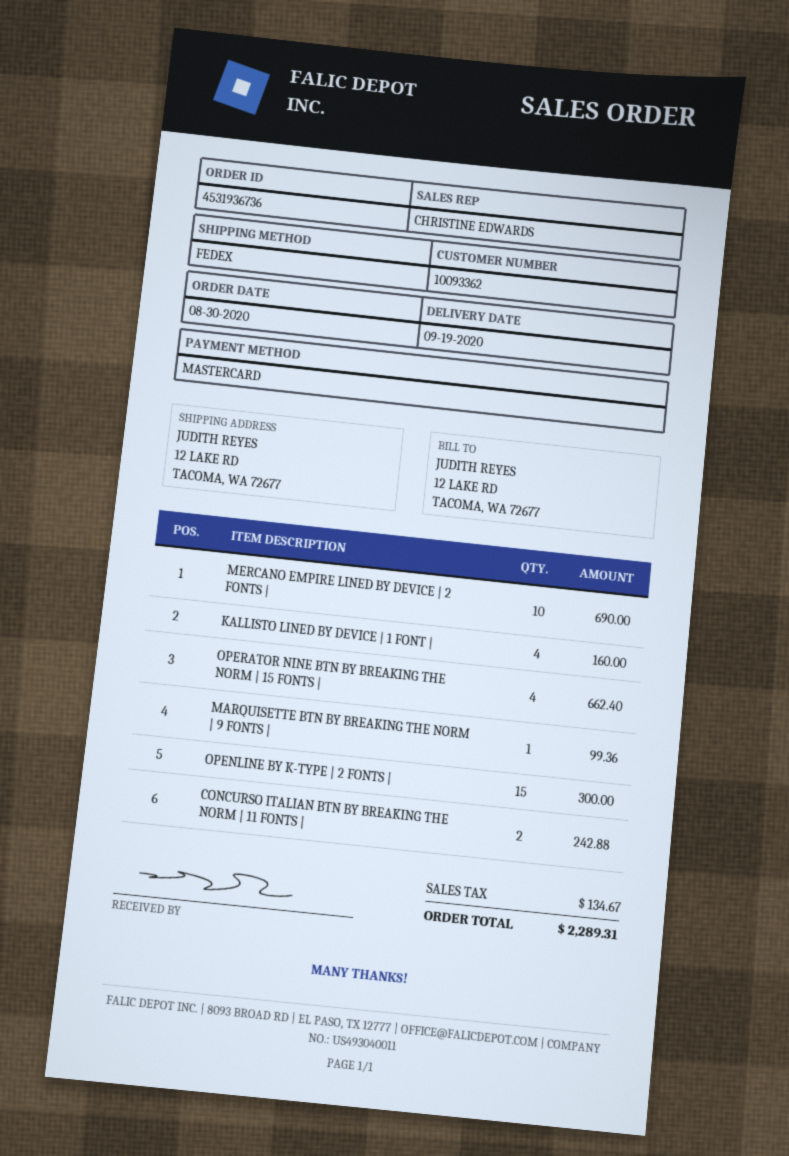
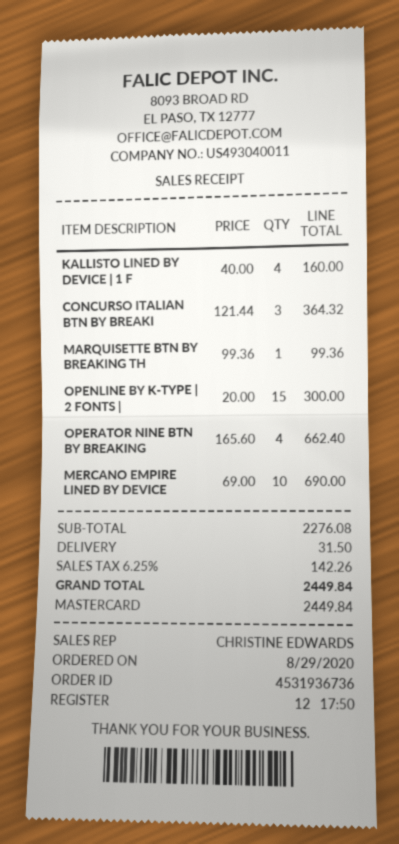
order date: 2020-08-30 -> 2020-08-29
CONCURSO ITALIAN BTN BY BREAKING THE NORM | 11 FONTS |: 2 for 242.88 -> 3 for 364.32
shipping: none -> 31.50
tax: 134.67 -> 142.26
total: 2289.31 -> 2449.84

